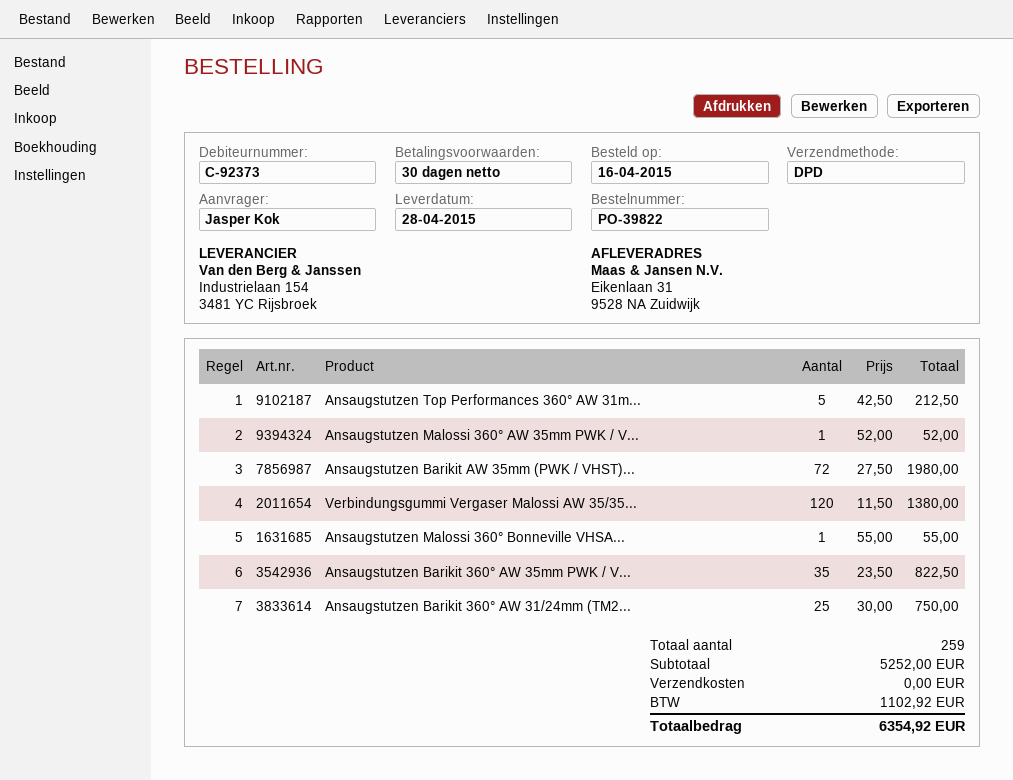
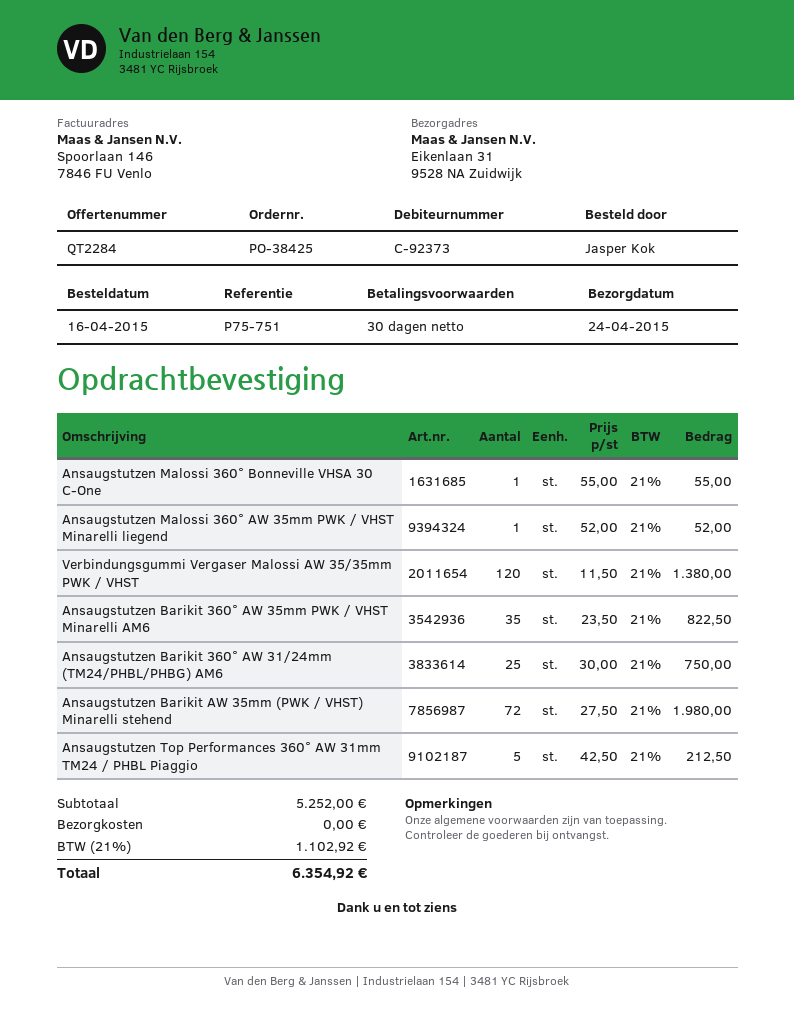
order number: PO-39822 -> PO-38425
delivery date: 2015-04-28 -> 2015-04-24

